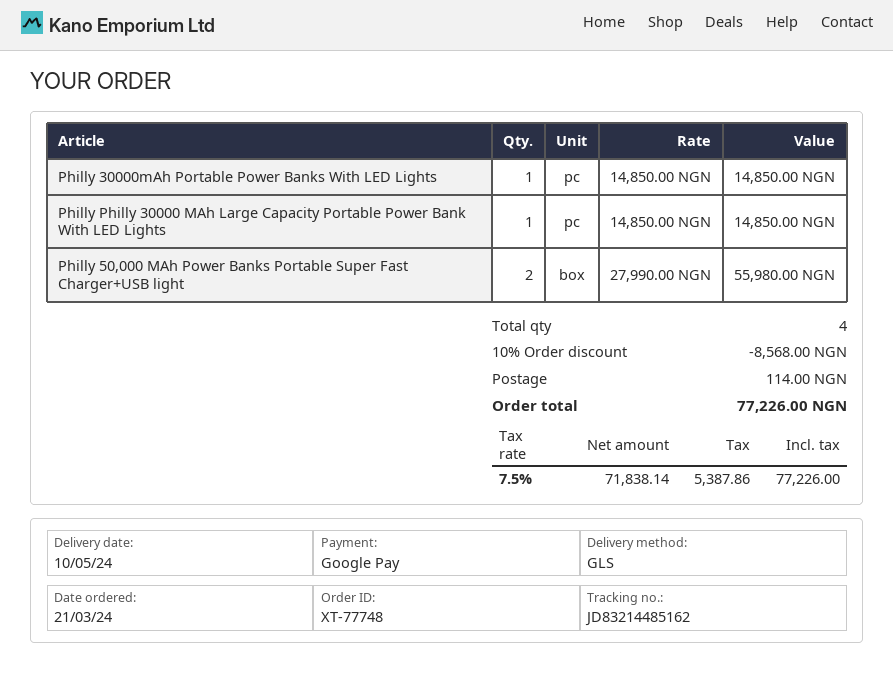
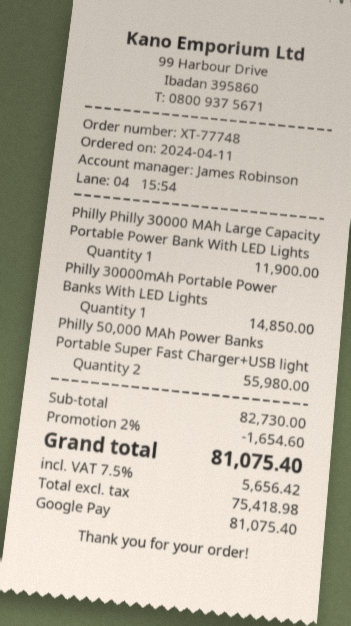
order date: 2024-03-21 -> 2024-04-11
Philly Philly 30000 MAh Large Capacity Portable Power Bank With LED Lights: 1 for 14850.00 -> 1 for 11900.00
discount: 10% = 8568.00 -> 2% = 1654.60
shipping: 114.00 -> none
net: 71838.14 -> 75418.98
tax: 7.5% = 5387.86 -> 7.5% = 5656.42
total: 77226.00 -> 81075.40

